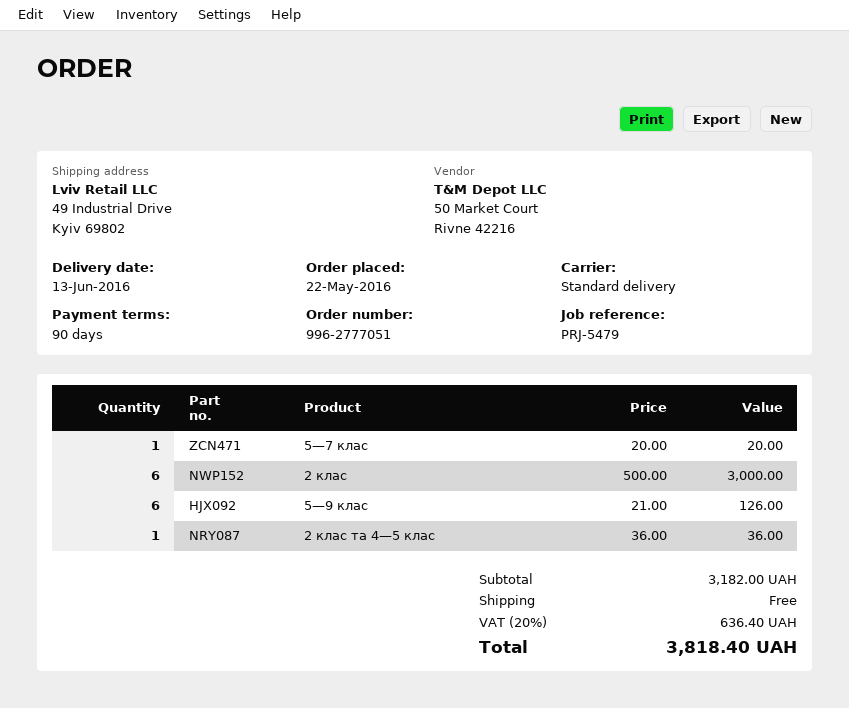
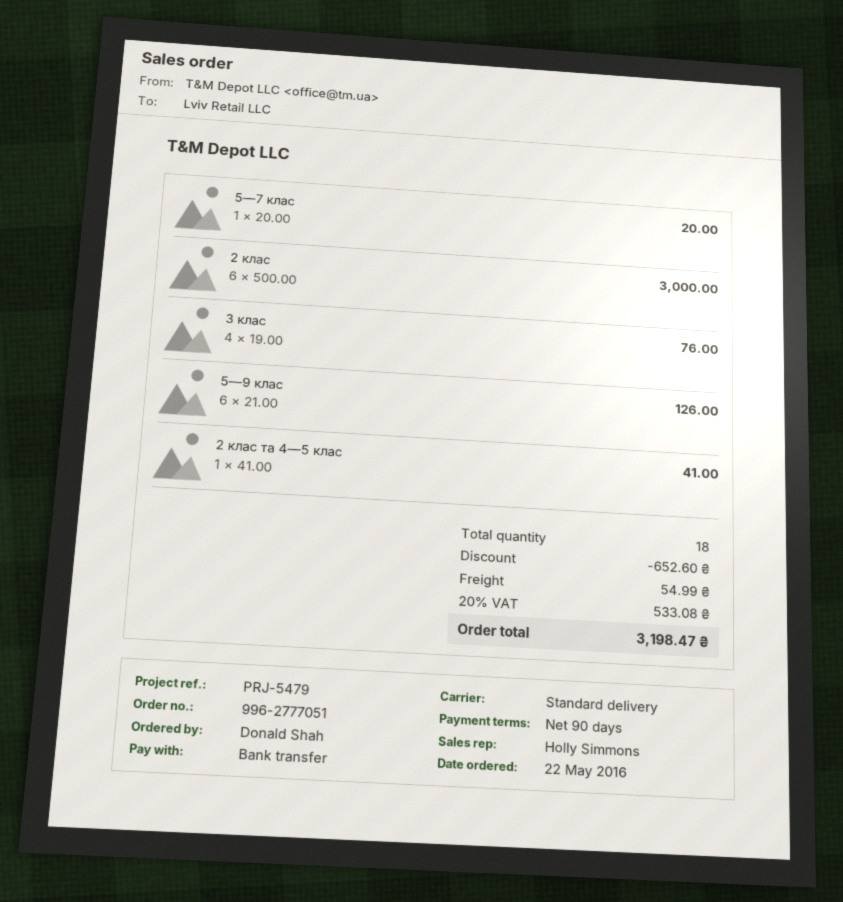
2 клас та 4—5 клас: 1 x 36.00 = 36.00 -> 1 x 41.00 = 41.00
3 клас: none -> 4 x 19.00 = 76.00
discount: none -> 652.60
shipping: 0.00 -> 54.99
tax: 20% = 636.40 -> 20% = 533.08
total: 3818.40 -> 3198.47

